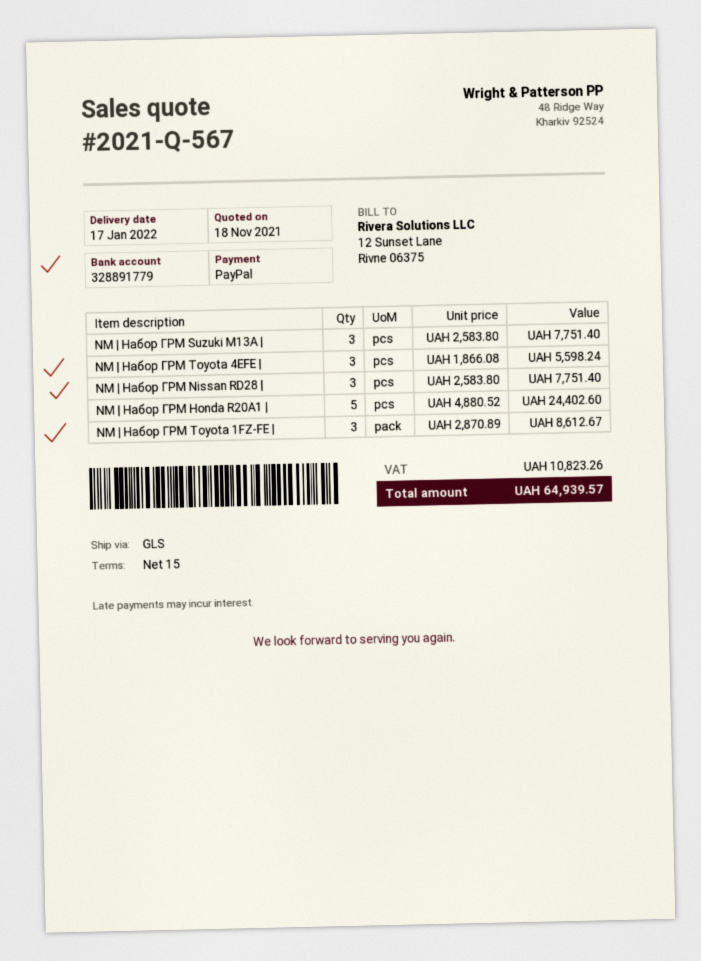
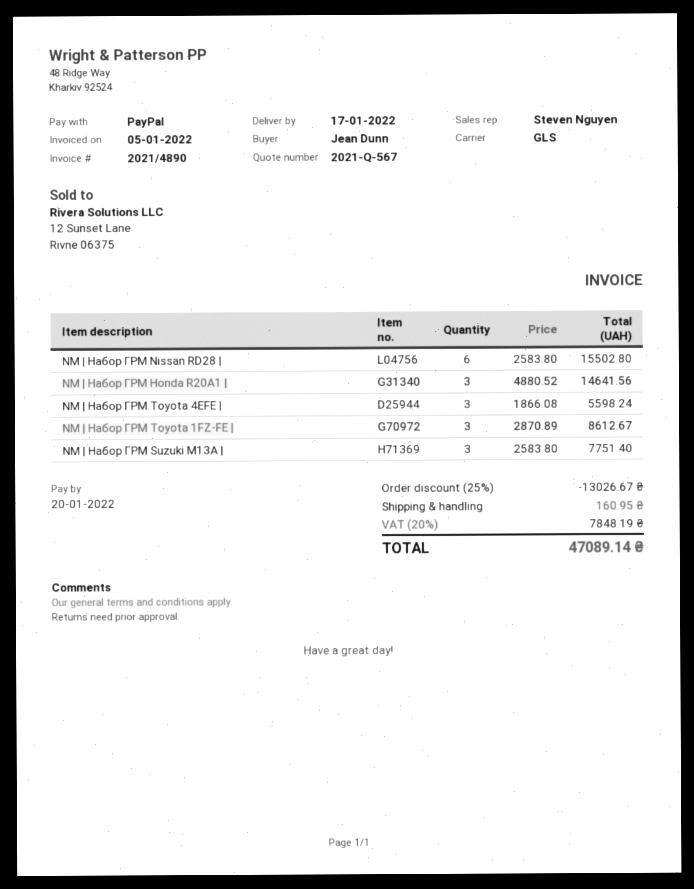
NM | Набор ГРМ Nissan RD28 |: 3 x 2583.80 = 7751.40 -> 6 x 2583.80 = 15502.80
NM | Набор ГРМ Honda R20A1 |: 5 x 4880.52 = 24402.60 -> 3 x 4880.52 = 14641.56
discount: none -> 25% = 13026.67
shipping: none -> 160.95
tax: 10823.26 -> 7848.19
total: 64939.57 -> 47089.14

